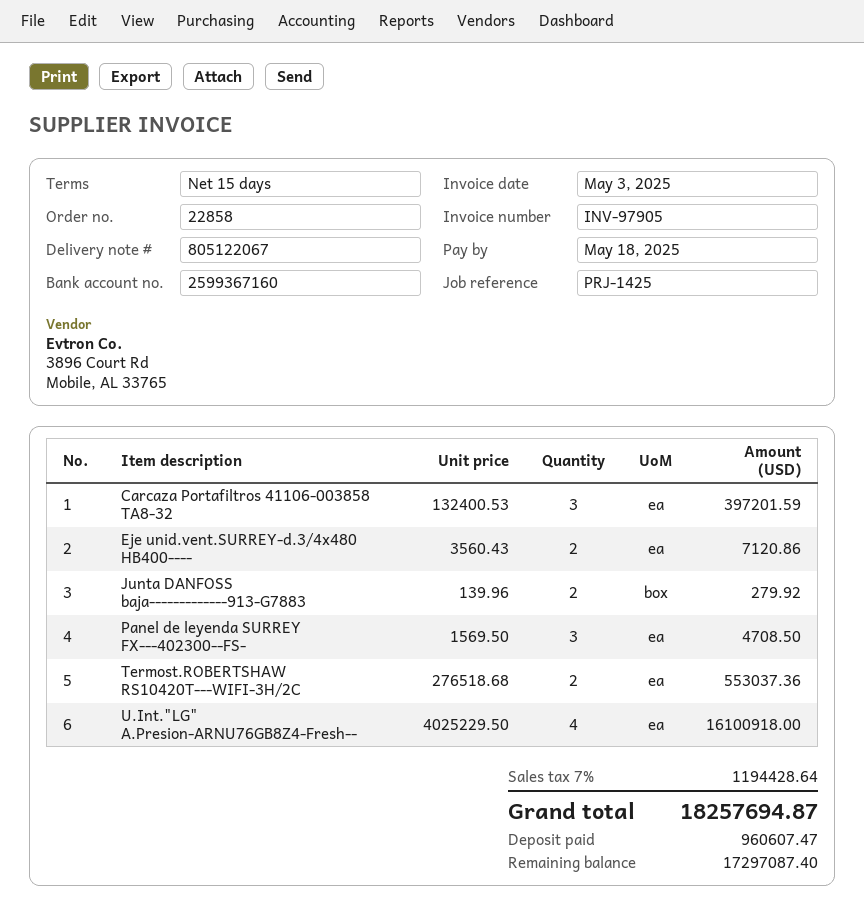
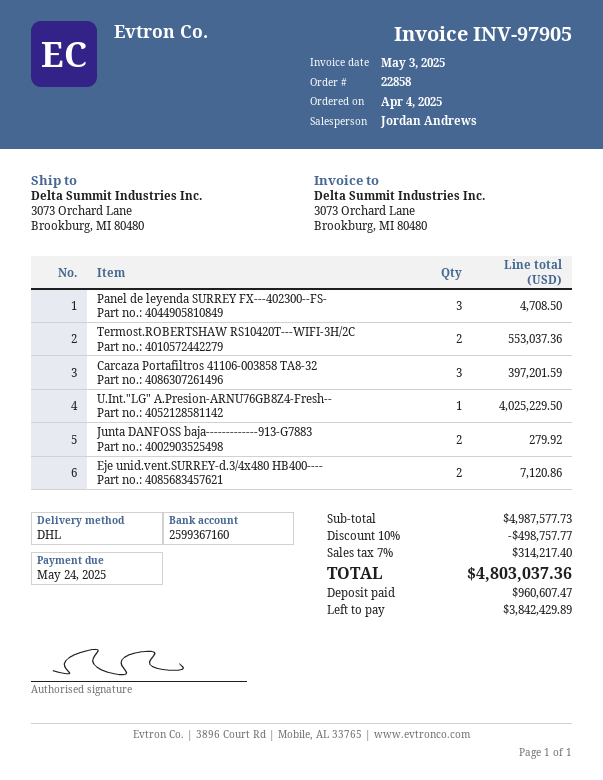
due date: 2025-05-18 -> 2025-05-24
U.Int."LG" A.Presion-ARNU76GB8Z4-Fresh--: 4 for 16100918.00 -> 1 for 4025229.50
discount: none -> 10% = 498757.77
tax: 7% = 1194428.64 -> 7% = 314217.40
total: 18257694.87 -> 4803037.36
balance: 17297087.40 -> 3842429.89

